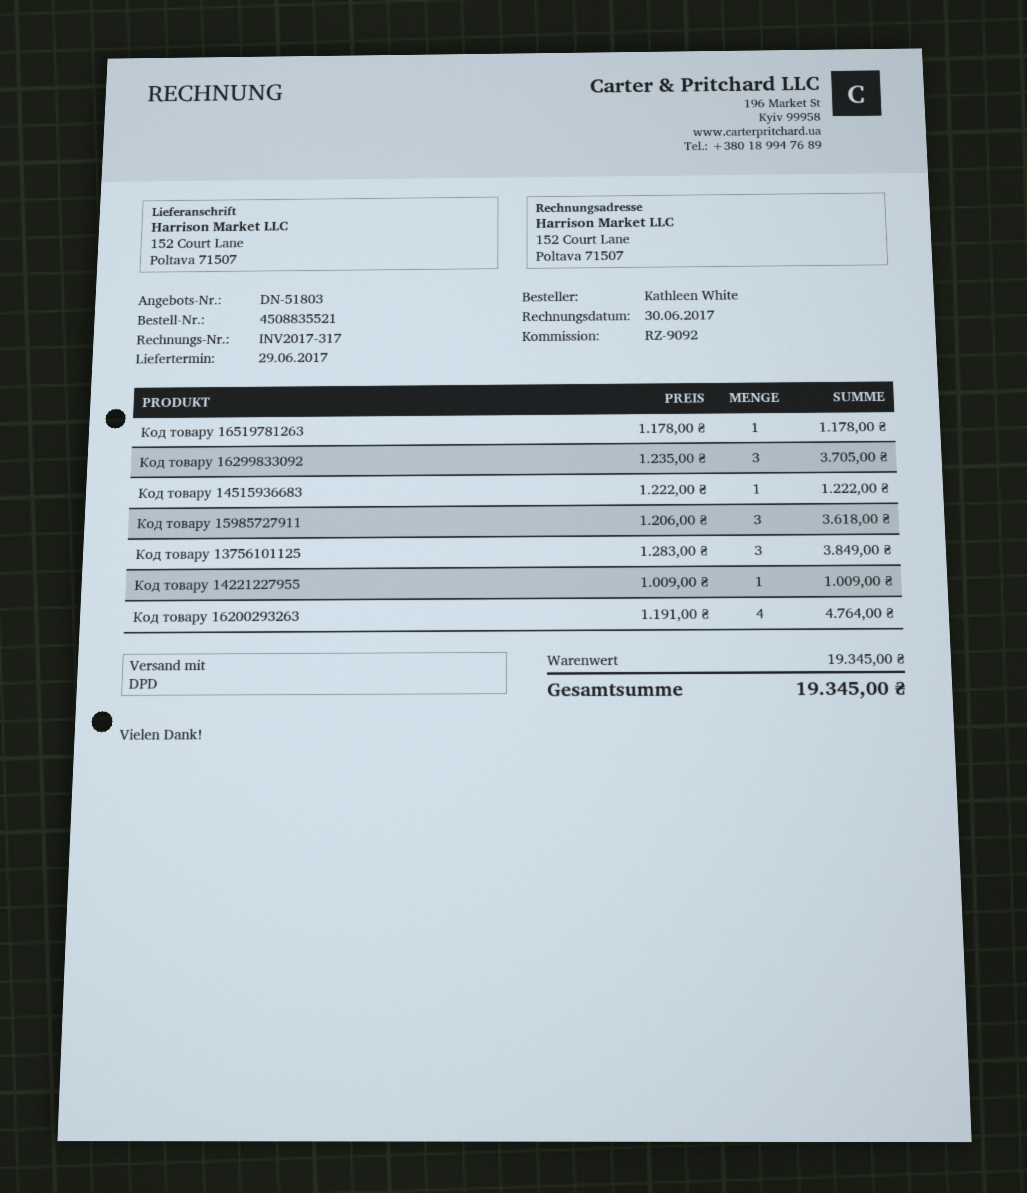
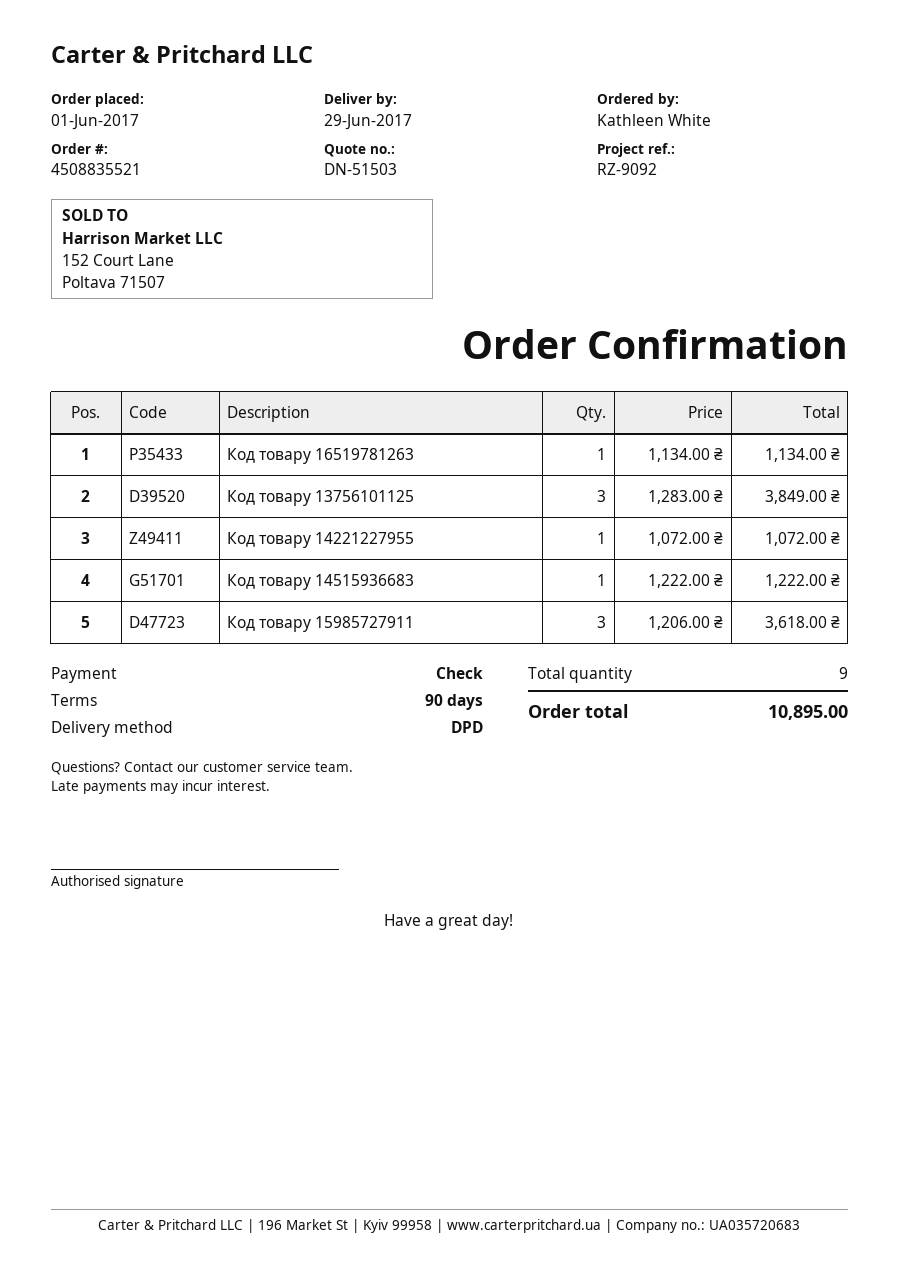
quote number: DN-51803 -> DN-51503
Код товару 16519781263: 1 x 1178.00 = 1178.00 -> 1 x 1134.00 = 1134.00
Код товару 16299833092: 3 x 1235.00 = 3705.00 -> none
Код товару 14221227955: 1 x 1009.00 = 1009.00 -> 1 x 1072.00 = 1072.00
Код товару 16200293263: 4 x 1191.00 = 4764.00 -> none
total: 19345.00 -> 10895.00

